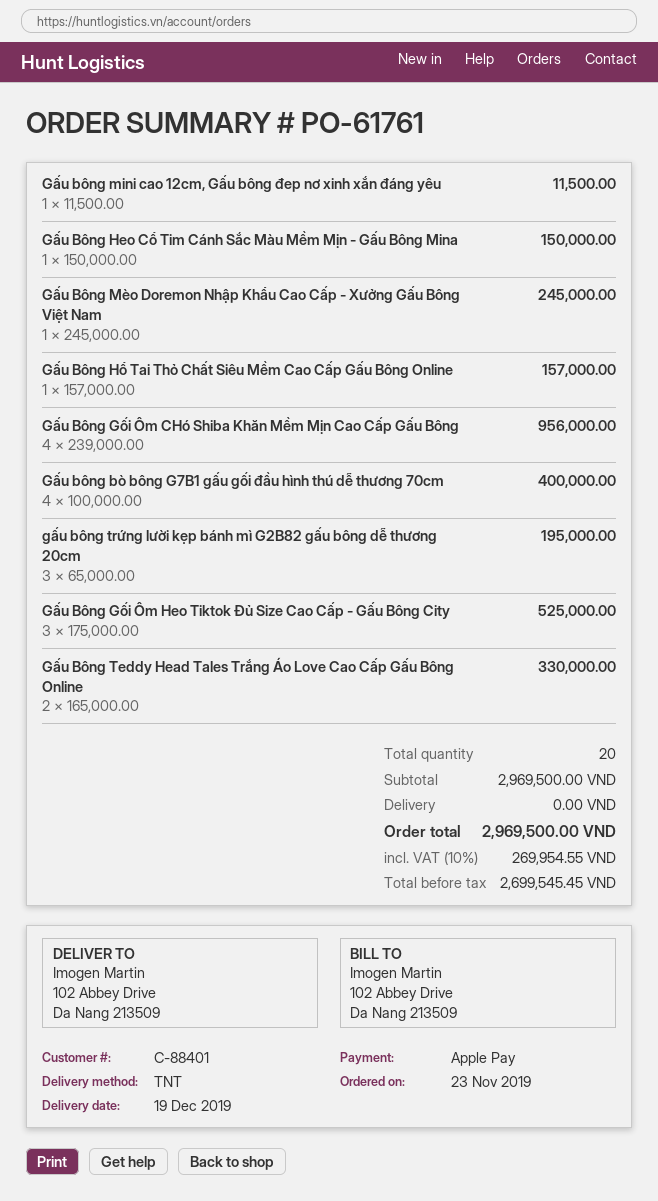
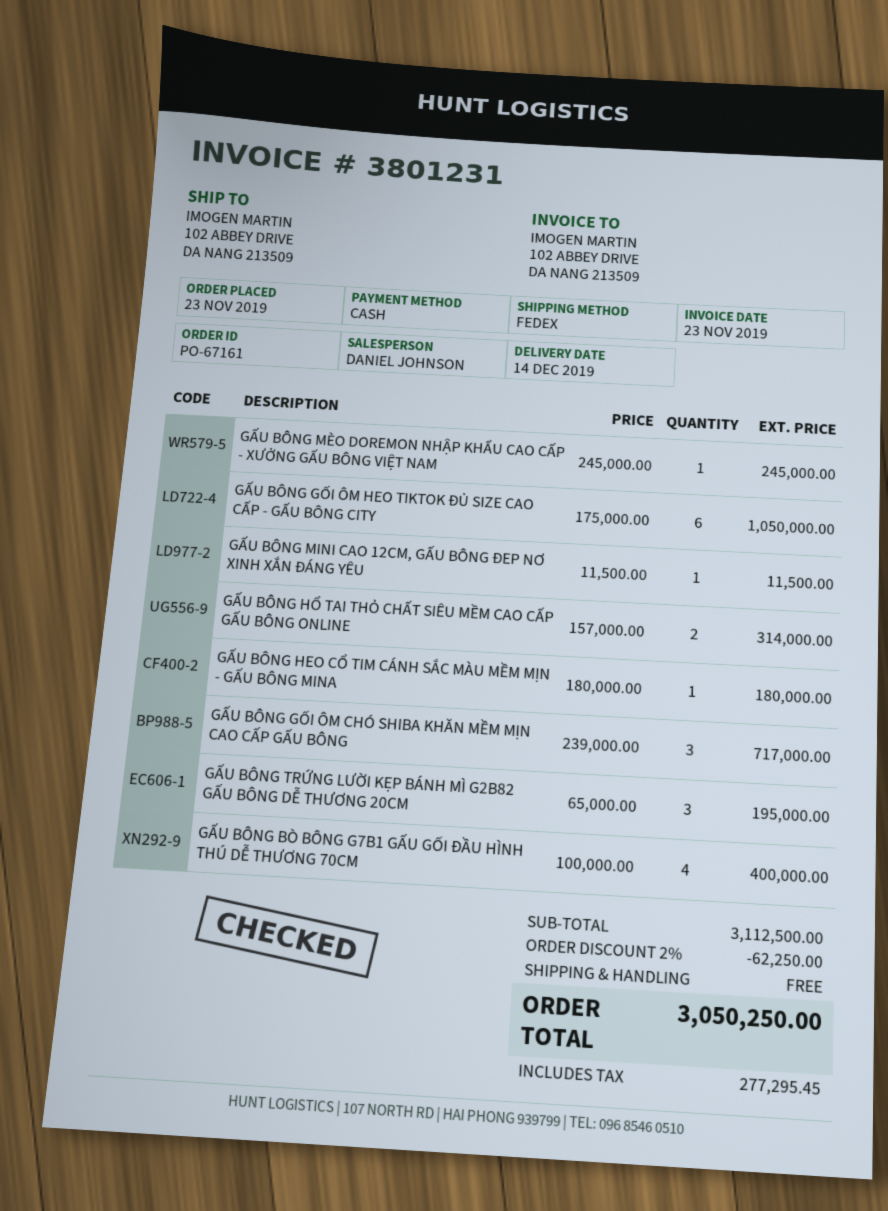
order number: PO-61761 -> PO-67161
delivery date: 2019-12-19 -> 2019-12-14
payment method: Apple Pay -> cash
shipping method: TNT -> FedEx
Gấu Bông Heo Cổ Tim Cánh Sắc Màu Mềm Mịn - Gấu Bông Mina: 1 x 150000.00 = 150000.00 -> 1 x 180000.00 = 180000.00
Gấu Bông Hổ Tai Thỏ Chất Siêu Mềm Cao Cấp Gấu Bông Online: 1 x 157000.00 = 157000.00 -> 2 x 157000.00 = 314000.00
Gấu Bông Gối Ôm CHó Shiba Khăn Mềm Mịn Cao Cấp Gấu Bông: 4 x 239000.00 = 956000.00 -> 3 x 239000.00 = 717000.00
Gấu Bông Gối Ôm Heo Tiktok Đủ Size Cao Cấp - Gấu Bông City: 3 x 175000.00 = 525000.00 -> 6 x 175000.00 = 1050000.00
Gấu Bông Teddy Head Tales Trắng Áo Love Cao Cấp Gấu Bông Online: 2 x 165000.00 = 330000.00 -> none
subtotal: 2969500.00 -> 3112500.00
discount: none -> 2% = 62250.00
tax: 269954.55 -> 277295.45
total: 2969500.00 -> 3050250.00

